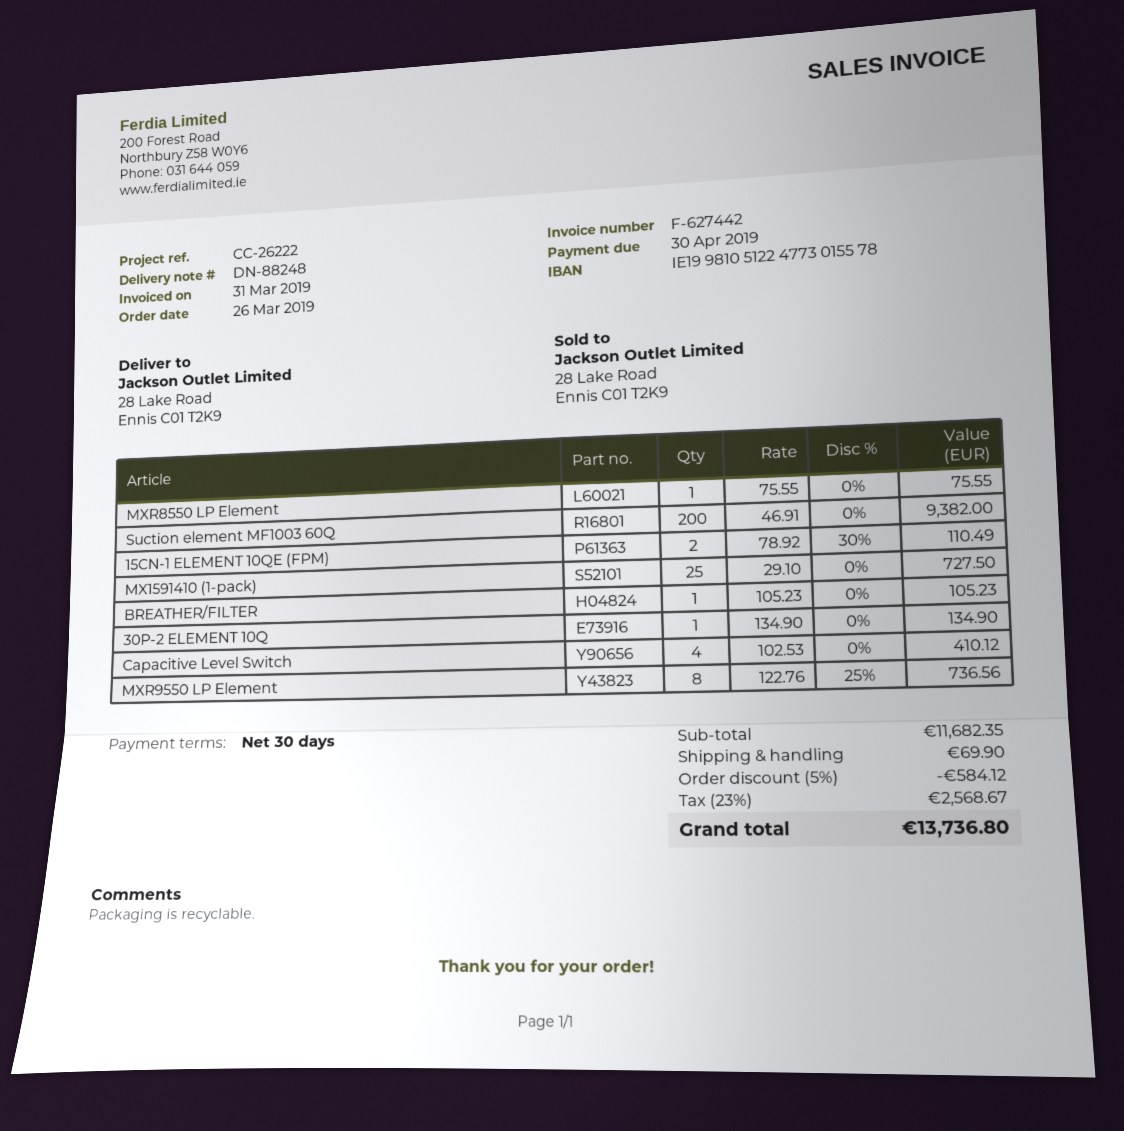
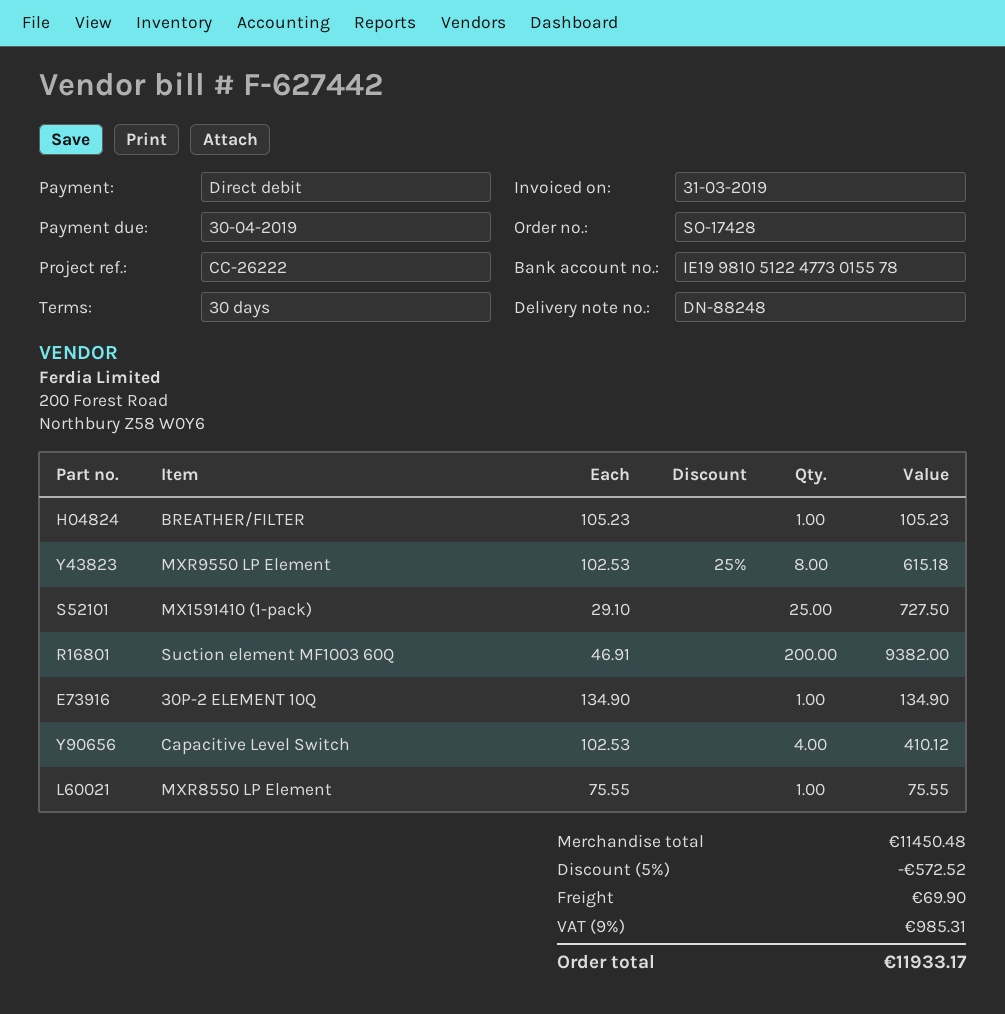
15CN-1 ELEMENT 10QE (FPM): 2 x 78.92 - 30% = 110.49 -> none
MXR9550 LP Element: 8 x 122.76 - 25% = 736.56 -> 8 x 102.53 - 25% = 615.18
subtotal: 11682.35 -> 11450.48
discount: 5% = 584.12 -> 5% = 572.52
tax: 23% = 2568.67 -> 9% = 985.31
total: 13736.80 -> 11933.17

